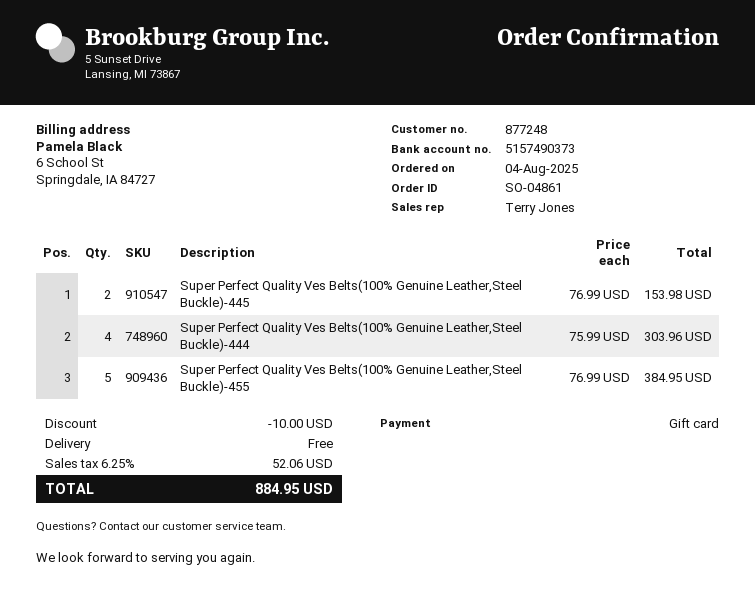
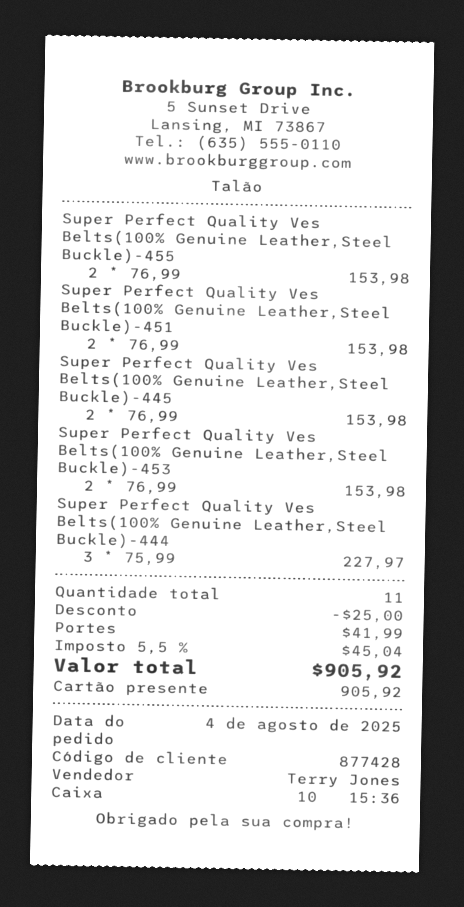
customer number: 877248 -> 877428
Super Perfect Quality Ves Belts(100% Genuine Leather,Steel Buckle)-444: 4 x 75.99 = 303.96 -> 3 x 75.99 = 227.97
Super Perfect Quality Ves Belts(100% Genuine Leather,Steel Buckle)-455: 5 x 76.99 = 384.95 -> 2 x 76.99 = 153.98
Super Perfect Quality Ves Belts(100% Genuine Leather,Steel Buckle)-451: none -> 2 x 76.99 = 153.98
Super Perfect Quality Ves Belts(100% Genuine Leather,Steel Buckle)-453: none -> 2 x 76.99 = 153.98
discount: 10.00 -> 25.00
shipping: 0.00 -> 41.99
tax: 6.25% = 52.06 -> 5.5% = 45.04
total: 884.95 -> 905.92

